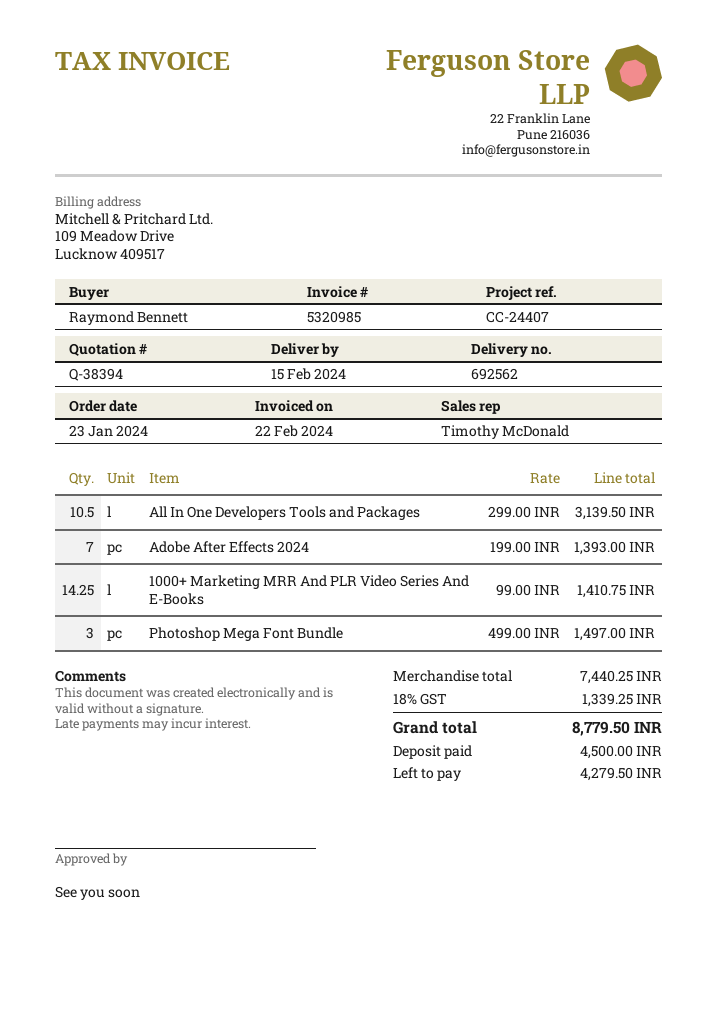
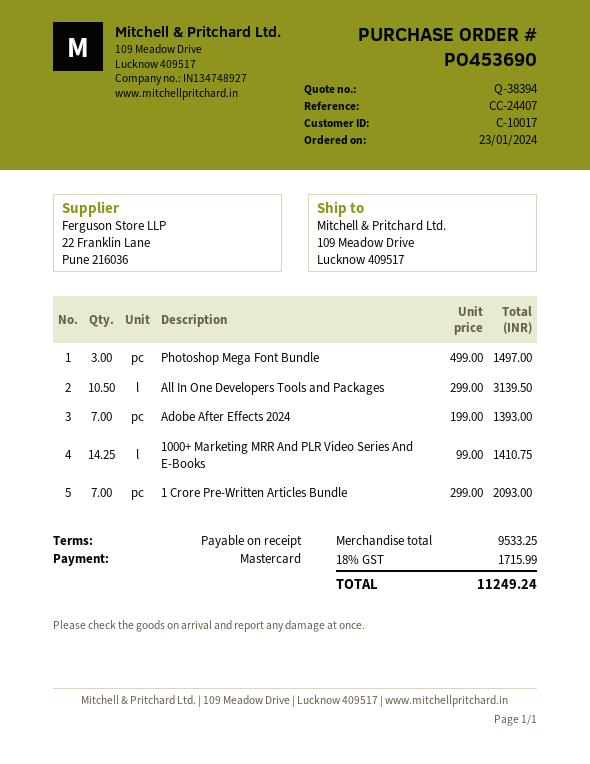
1 Crore Pre-Written Articles Bundle: none -> 7 x 299.00 = 2093.00
subtotal: 7440.25 -> 9533.25
tax: 18% = 1339.25 -> 18% = 1715.99
total: 8779.50 -> 11249.24

